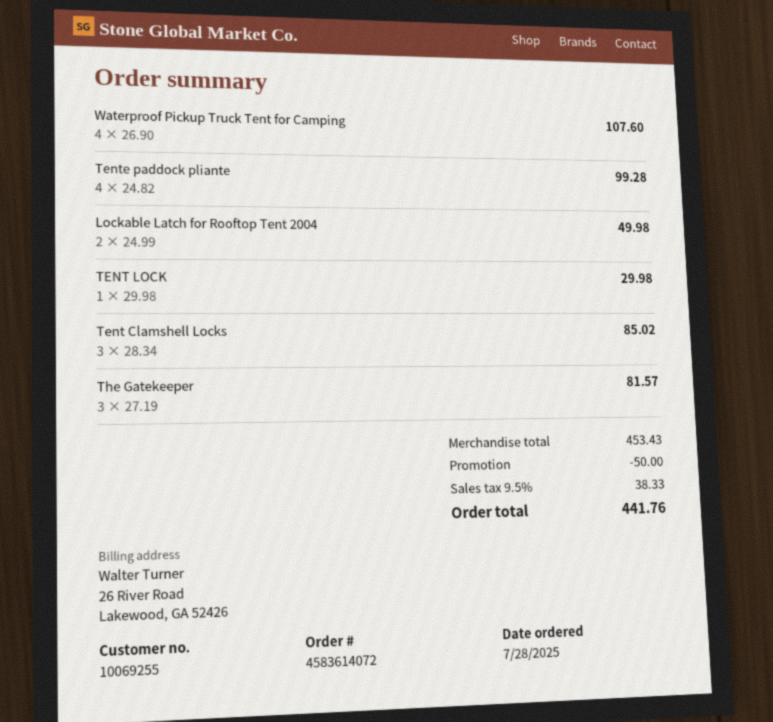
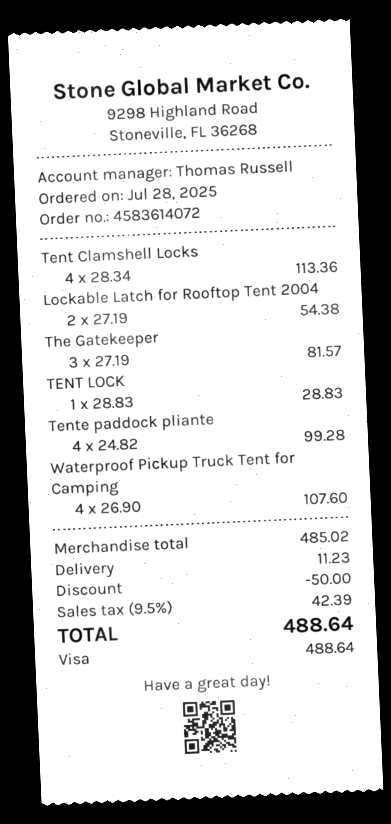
Lockable Latch for Rooftop Tent 2004: 2 x 24.99 = 49.98 -> 2 x 27.19 = 54.38
TENT LOCK: 1 x 29.98 = 29.98 -> 1 x 28.83 = 28.83
Tent Clamshell Locks: 3 x 28.34 = 85.02 -> 4 x 28.34 = 113.36
subtotal: 453.43 -> 485.02
shipping: none -> 11.23
tax: 9.5% = 38.33 -> 9.5% = 42.39
total: 441.76 -> 488.64

